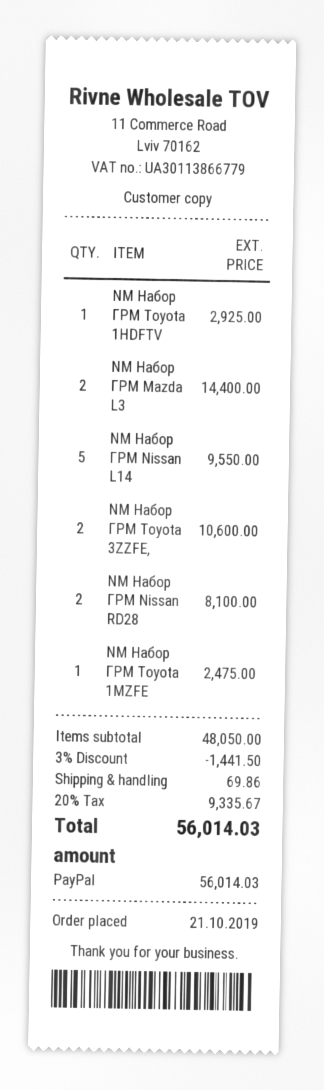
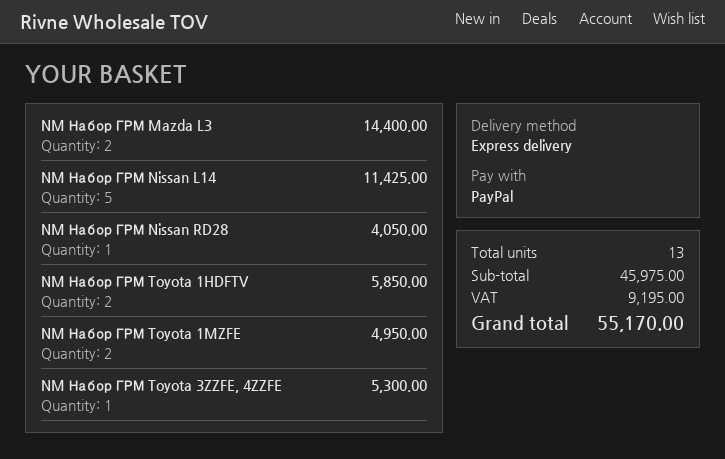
NM Набор ГРМ Toyota 1HDFTV: 1 for 2925.00 -> 2 for 5850.00
NM Набор ГРМ Nissan L14: 5 for 9550.00 -> 5 for 11425.00
NM Набор ГРМ Toyota 3ZZFE,: 2 for 10600.00 -> 1 for 5300.00
NM Набор ГРМ Nissan RD28: 2 for 8100.00 -> 1 for 4050.00
NM Набор ГРМ Toyota 1MZFE: 1 for 2475.00 -> 2 for 4950.00
subtotal: 48050.00 -> 45975.00
discount: 3% = 1441.50 -> none
shipping: 69.86 -> none
tax: 9335.67 -> 9195.00
total: 56014.03 -> 55170.00

